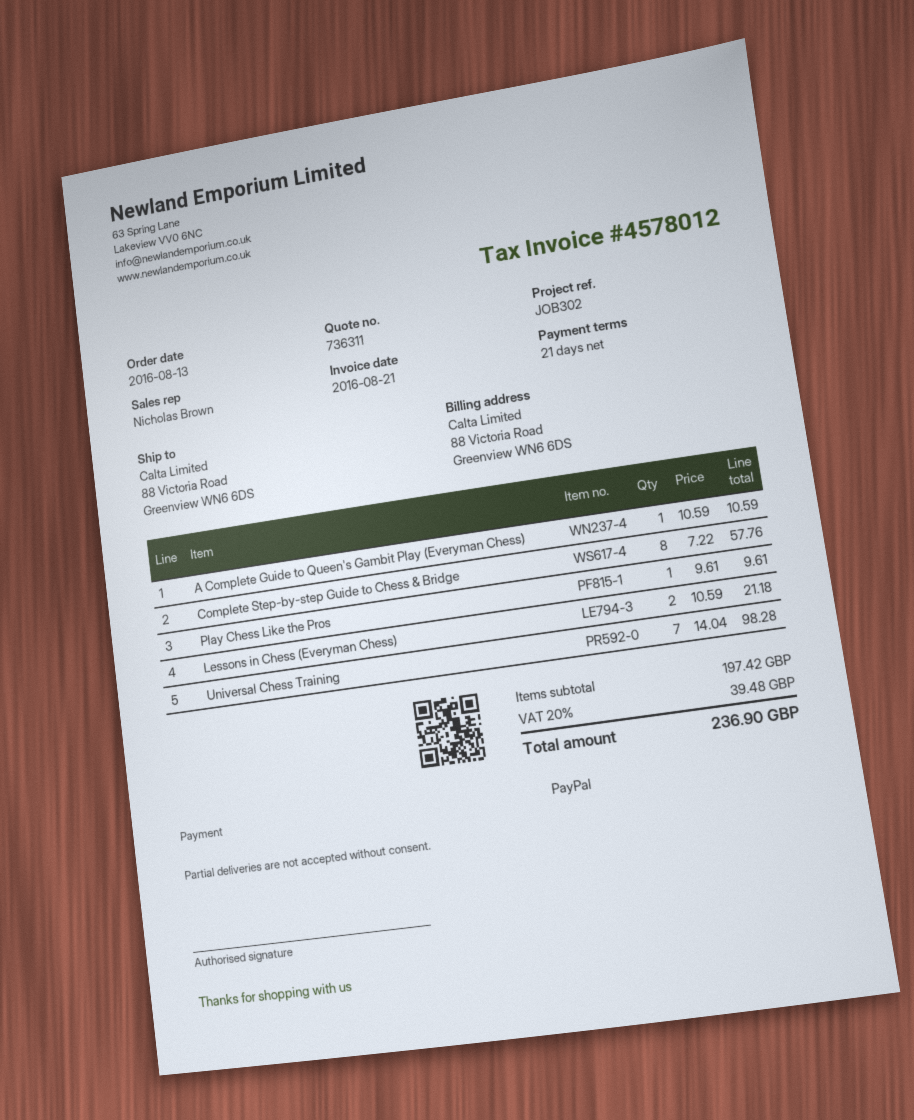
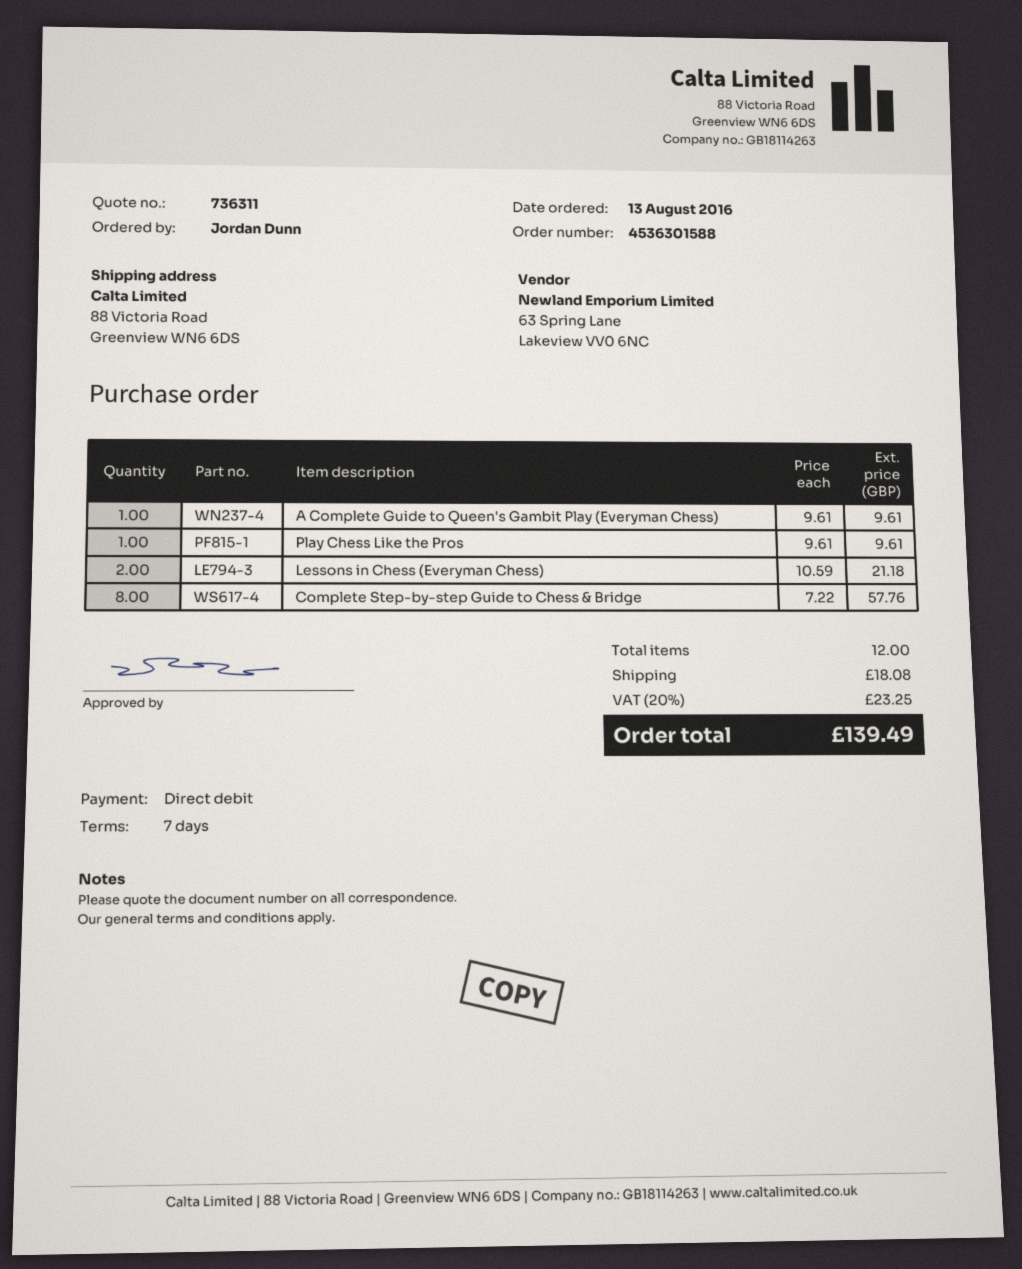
payment terms: 21 days -> 7 days
payment method: PayPal -> direct debit
A Complete Guide to Queen's Gambit Play (Everyman Chess): 1 x 10.59 = 10.59 -> 1 x 9.61 = 9.61
Universal Chess Training: 7 x 14.04 = 98.28 -> none
shipping: none -> 18.08
tax: 20% = 39.48 -> 20% = 23.25
total: 236.90 -> 139.49

